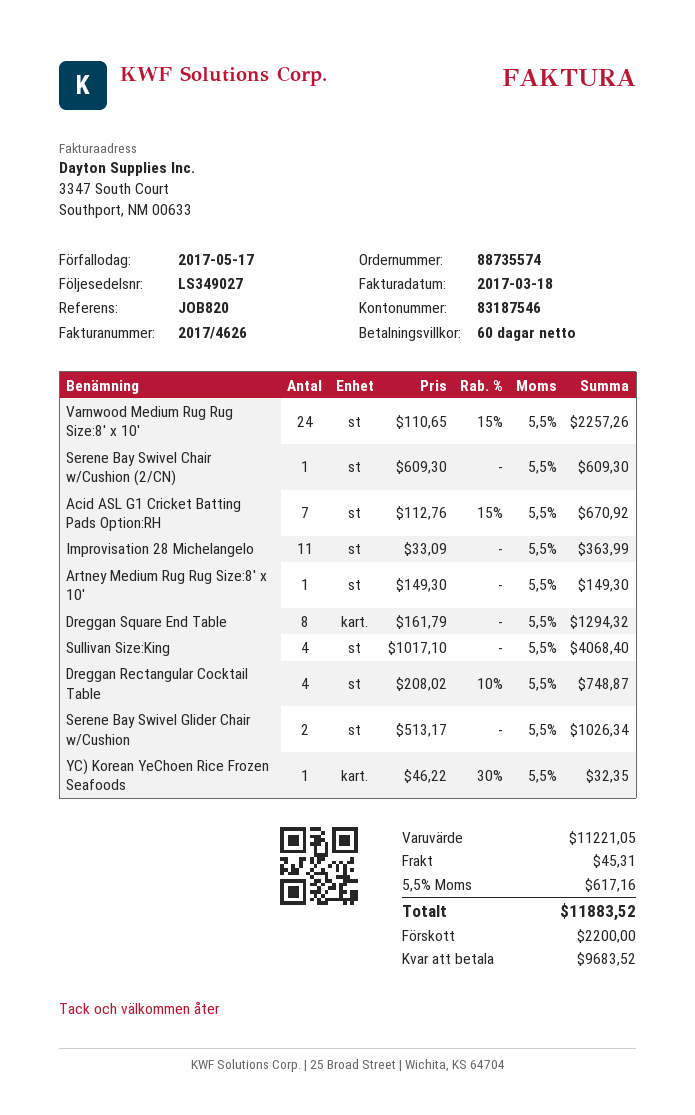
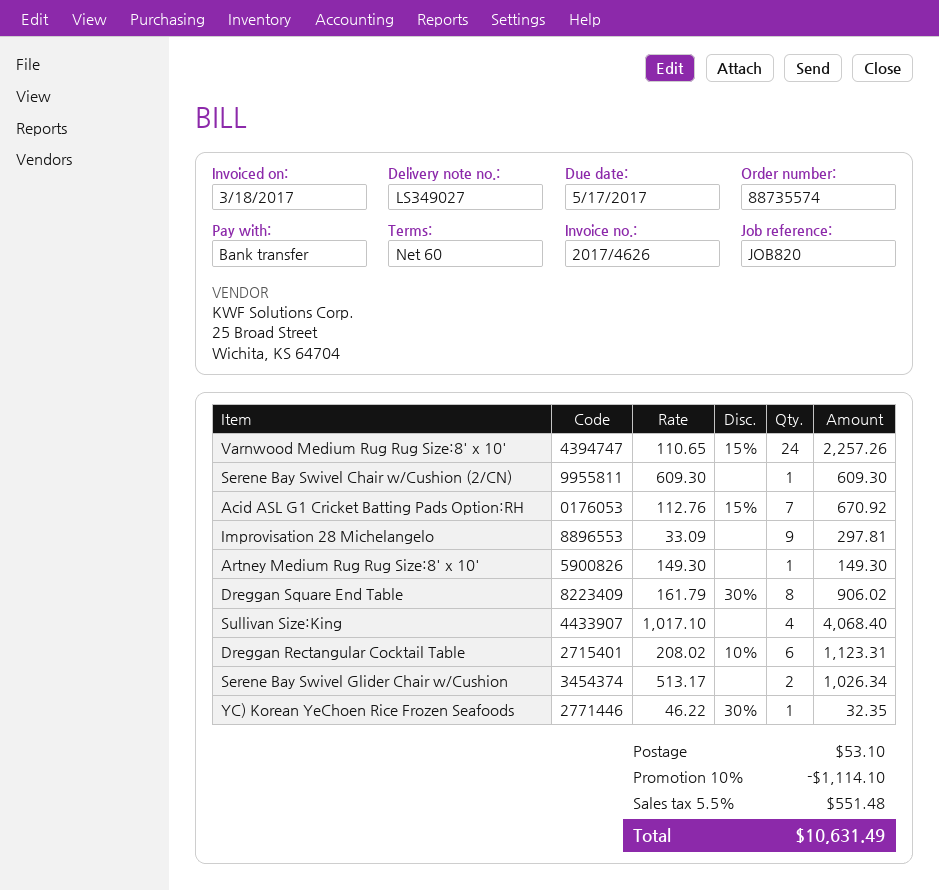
Improvisation 28 Michelangelo: 11 x 33.09 = 363.99 -> 9 x 33.09 = 297.81
Dreggan Square End Table: 8 x 161.79 = 1294.32 -> 8 x 161.79 - 30% = 906.02
Dreggan Rectangular Cocktail Table: 4 x 208.02 - 10% = 748.87 -> 6 x 208.02 - 10% = 1123.31
discount: none -> 10% = 1114.10
shipping: 45.31 -> 53.10
tax: 5.5% = 617.16 -> 5.5% = 551.48
total: 11883.52 -> 10631.49

